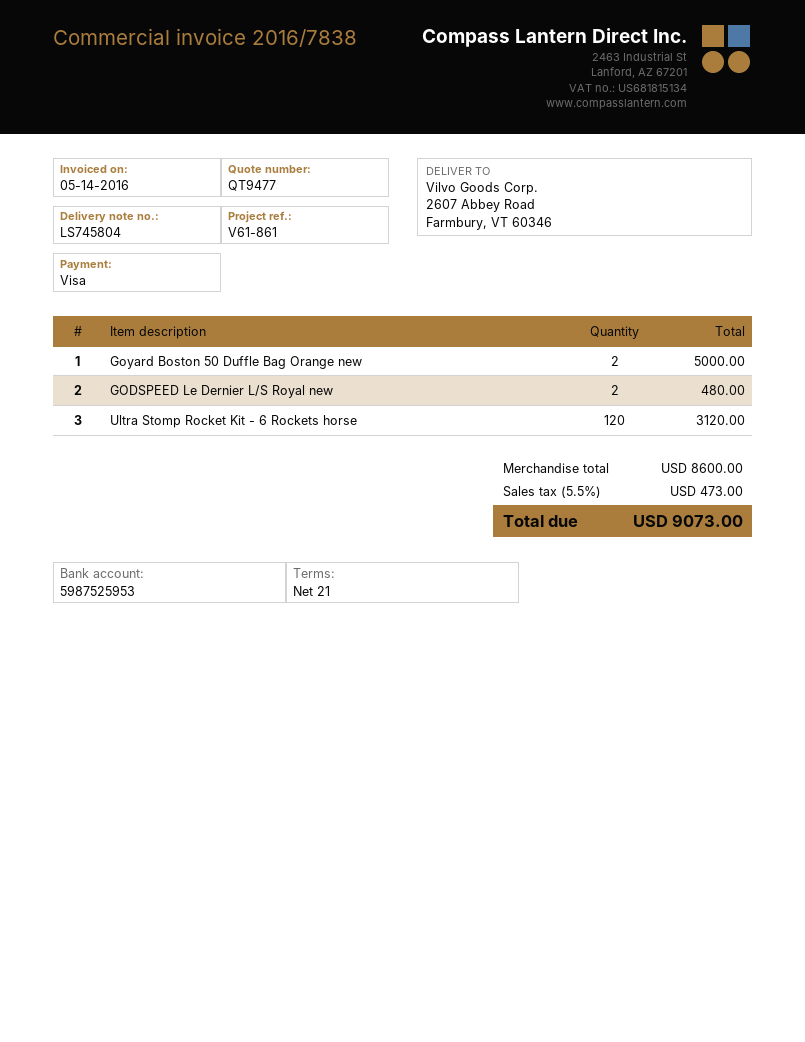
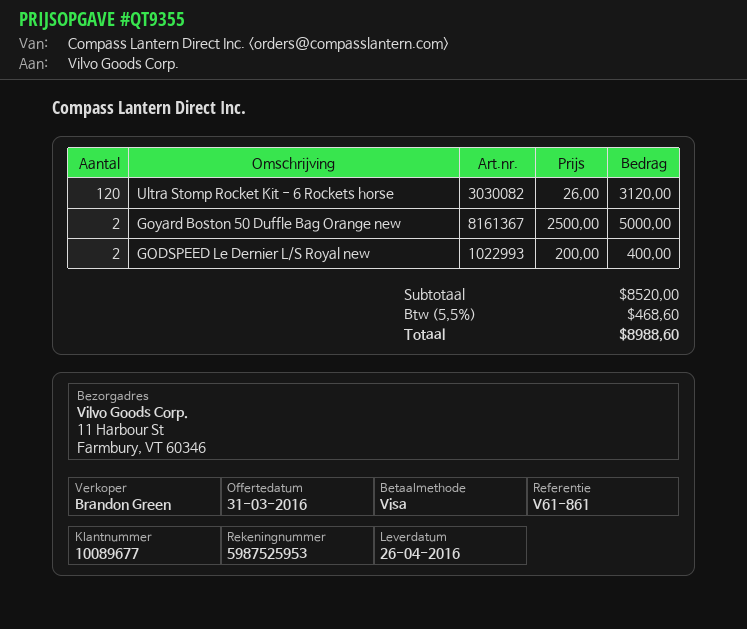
quote number: QT9477 -> QT9355
ship to: 2607 Abbey Road, Farmbury, VT 60346 -> 11 Harbour St, Farmbury, VT 60346
GODSPEED Le Dernier L/S Royal new: 2 for 480.00 -> 2 for 400.00
subtotal: 8600.00 -> 8520.00
tax: 5.5% = 473.00 -> 5.5% = 468.60
total: 9073.00 -> 8988.60

